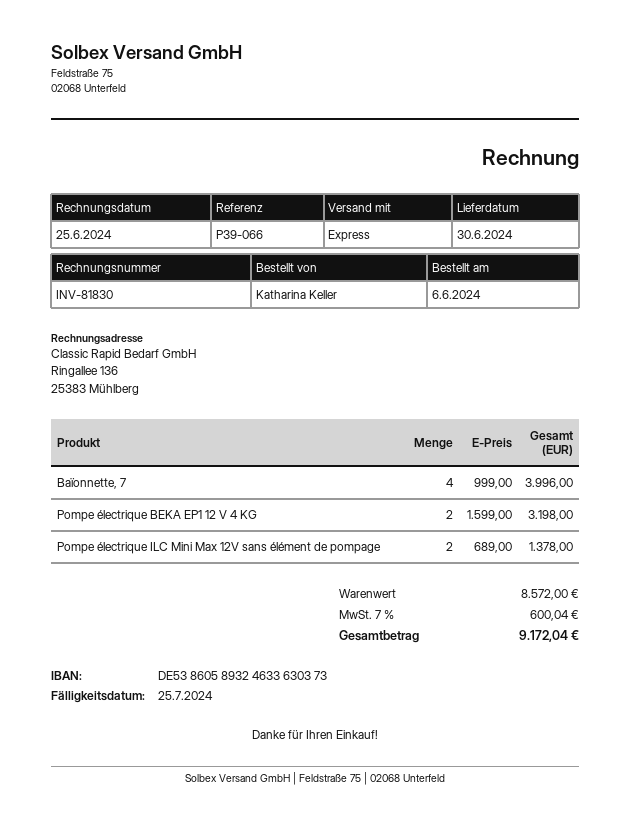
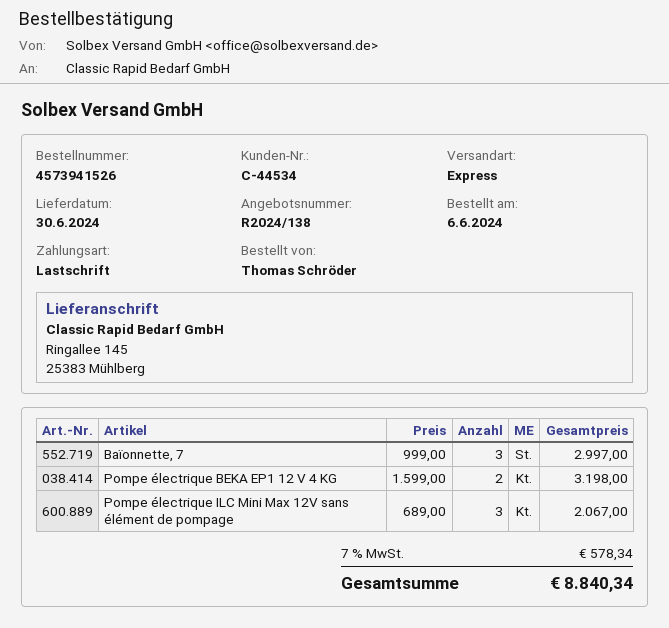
ordered by: Katharina Keller -> Thomas Schröder
Baïonnette, 7: 4 x 999.00 = 3996.00 -> 3 x 999.00 = 2997.00
Pompe électrique ILC Mini Max 12V sans élément de pompage: 2 x 689.00 = 1378.00 -> 3 x 689.00 = 2067.00
tax: 7% = 600.04 -> 7% = 578.34
total: 9172.04 -> 8840.34

